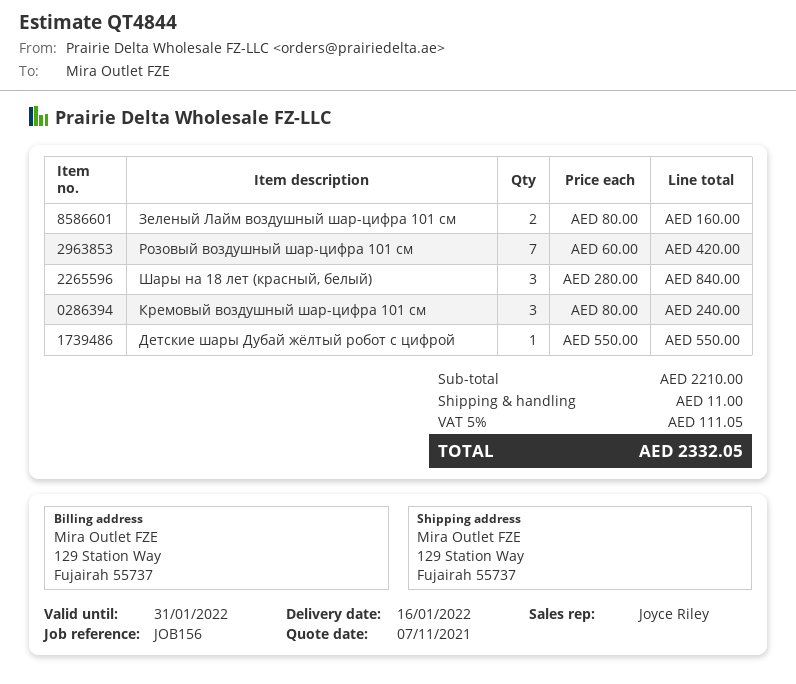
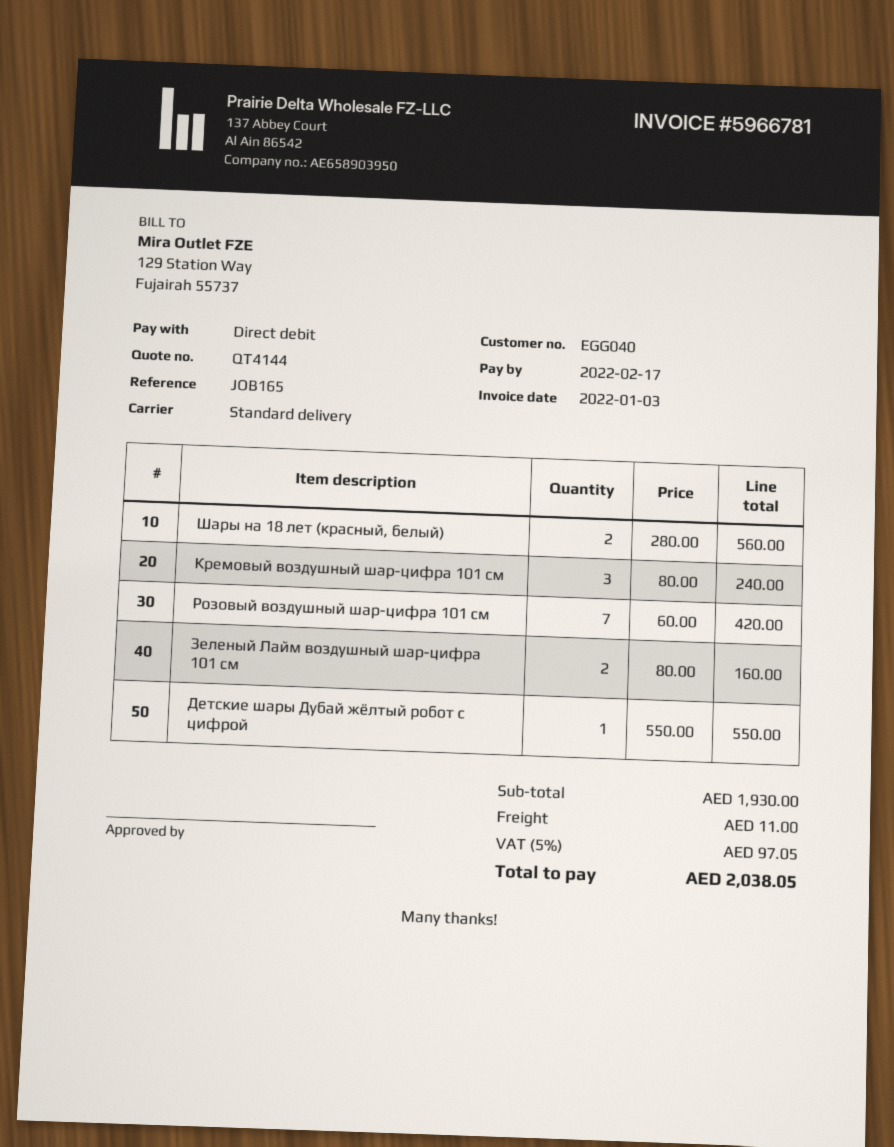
quote number: QT4844 -> QT4144
reference: JOB156 -> JOB165
Шары на 18 лет (красный, белый): 3 x 280.00 = 840.00 -> 2 x 280.00 = 560.00
subtotal: 2210.00 -> 1930.00
tax: 5% = 111.05 -> 5% = 97.05
total: 2332.05 -> 2038.05

